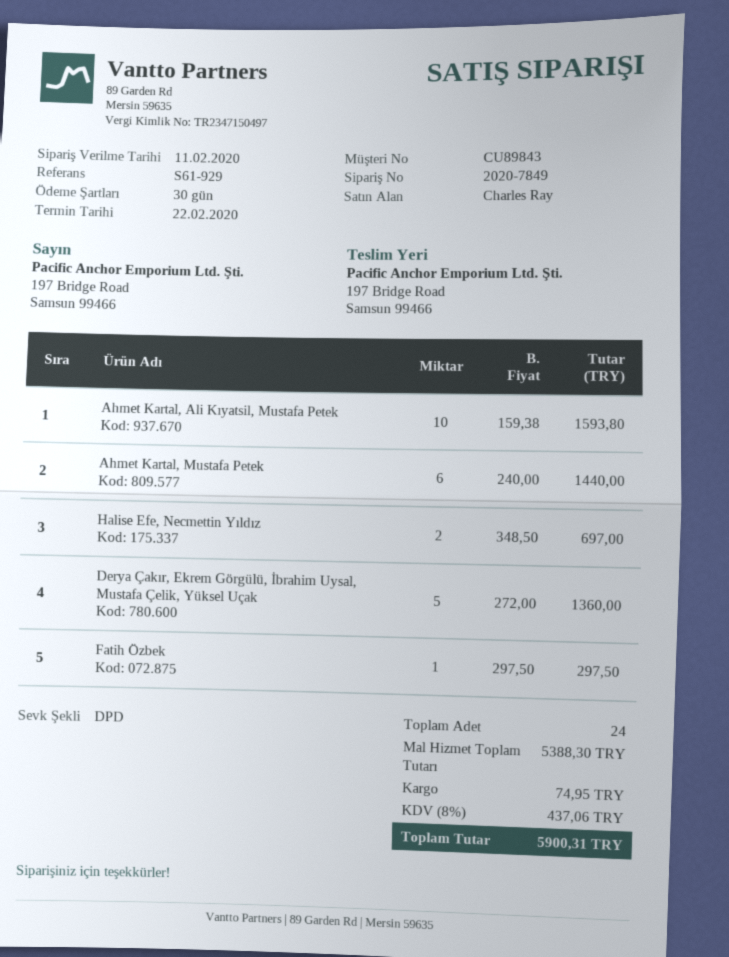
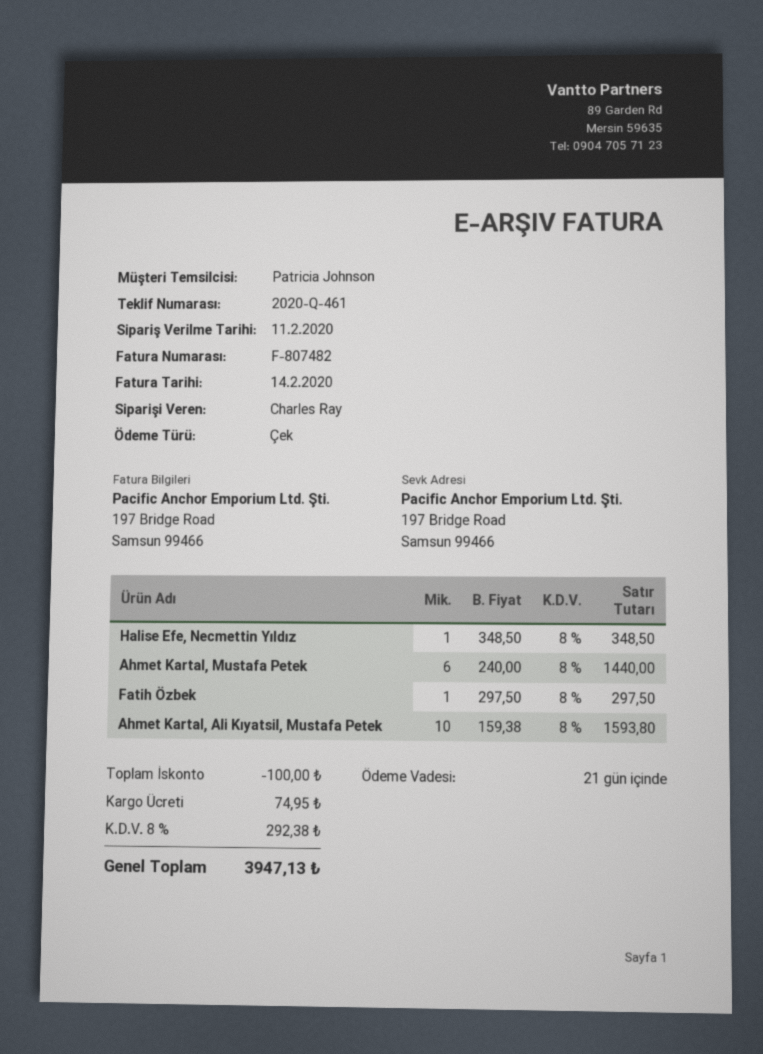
payment terms: 30 days -> 21 days
Halise Efe, Necmettin Yıldız: 2 x 348.50 = 697.00 -> 1 x 348.50 = 348.50
Derya Çakır, Ekrem Görgülü, İbrahim Uysal, Mustafa Çelik, Yüksel Uçak: 5 x 272.00 = 1360.00 -> none
discount: none -> 100.00
tax: 8% = 437.06 -> 8% = 292.38
total: 5900.31 -> 3947.13

